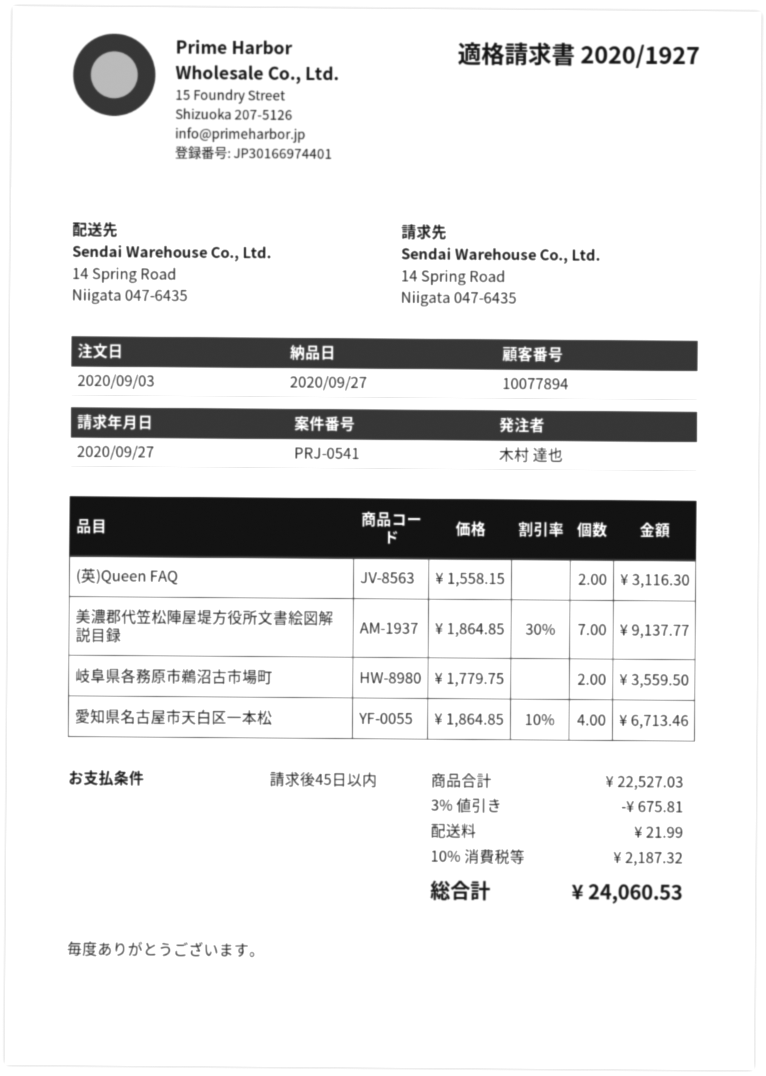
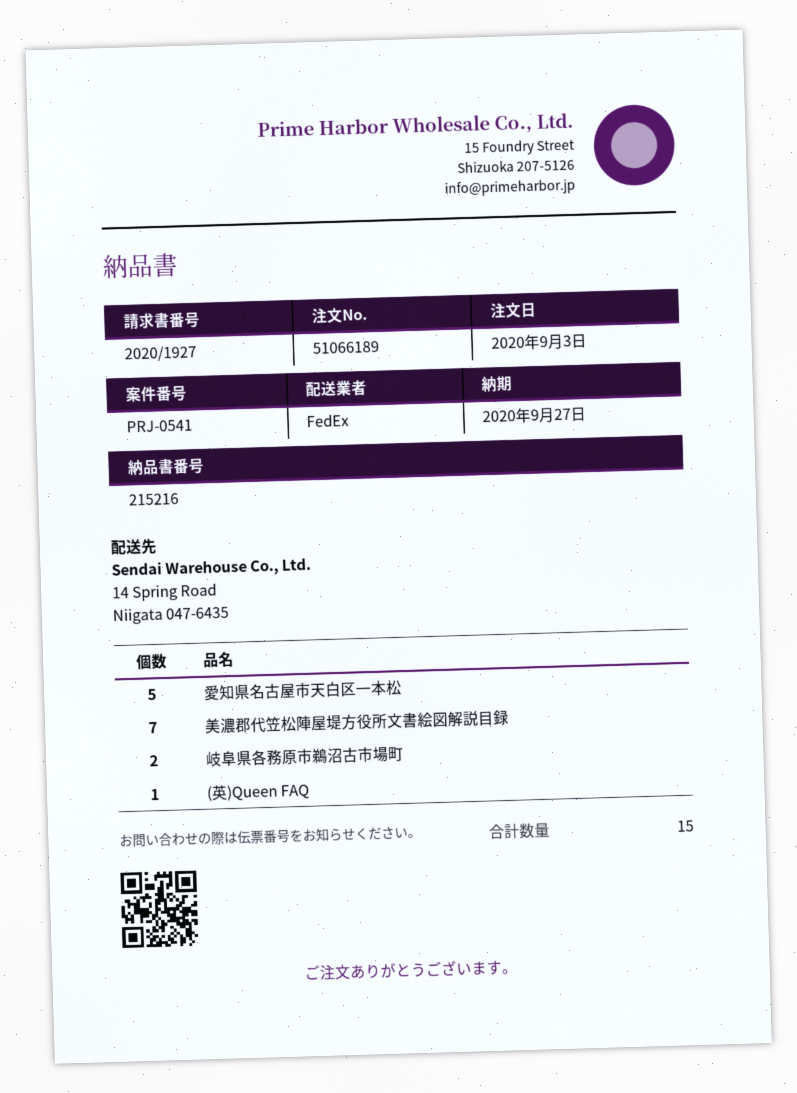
(英)Queen FAQ: 2 -> 1
愛知県名古屋市天白区一本松: 4 -> 5

